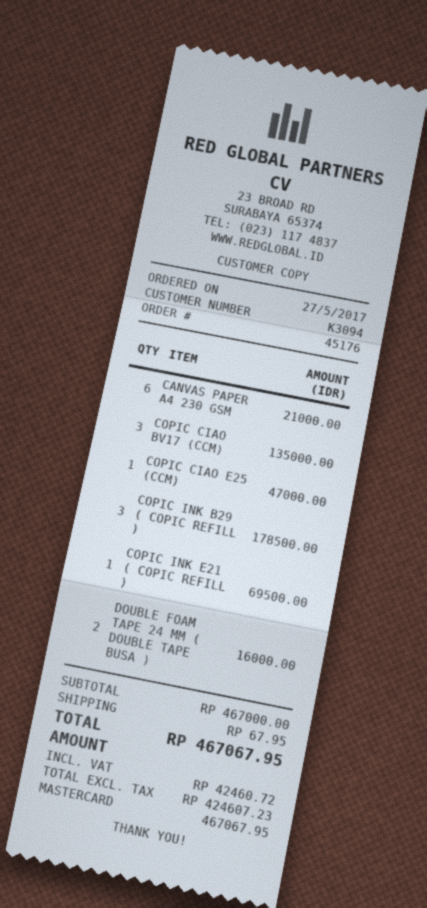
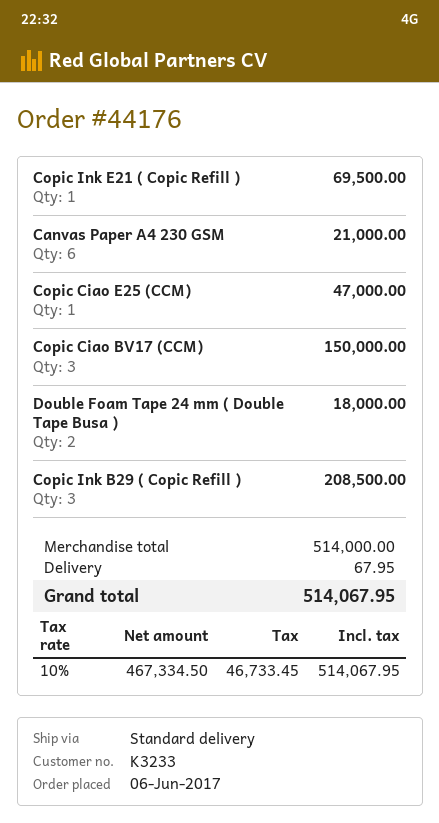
order number: 45176 -> 44176
order date: 2017-05-27 -> 2017-06-06
customer number: K3094 -> K3233
COPIC CIAO BV17 (CCM): 3 for 135000.00 -> 3 for 150000.00
COPIC INK B29 ( COPIC REFILL ): 3 for 178500.00 -> 3 for 208500.00
DOUBLE FOAM TAPE 24 MM ( DOUBLE TAPE BUSA ): 2 for 16000.00 -> 2 for 18000.00
subtotal: 467000.00 -> 514000.00
net: 424607.23 -> 467334.50
tax: 42460.72 -> 46733.45
total: 467067.95 -> 514067.95

